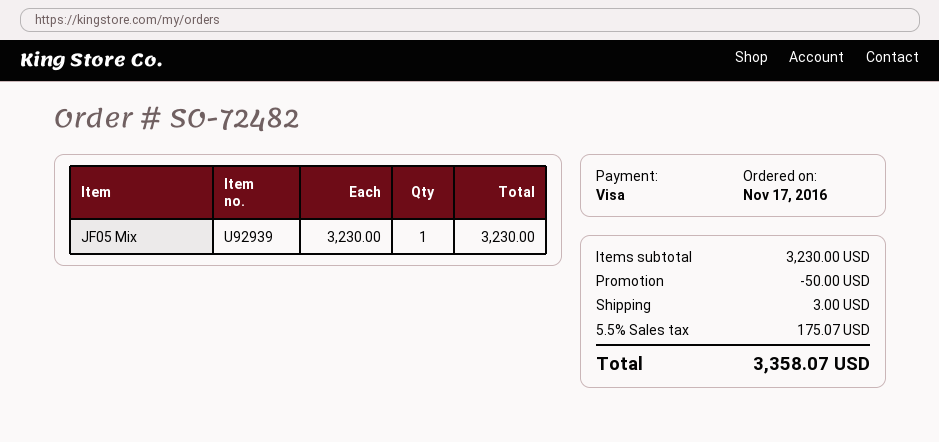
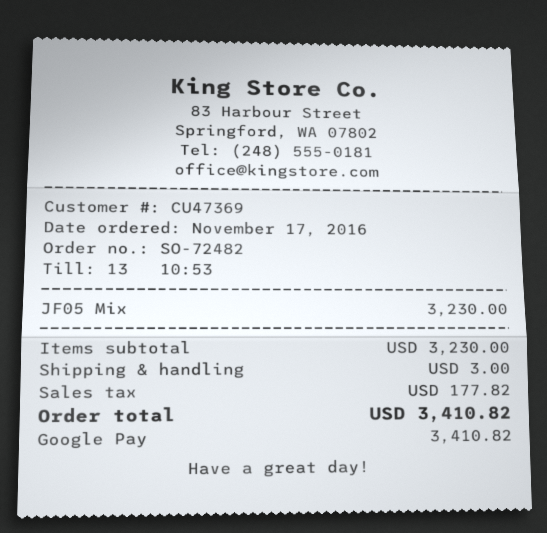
payment method: Visa -> Google Pay
discount: 50.00 -> none
tax: 175.07 -> 177.82
total: 3358.07 -> 3410.82

